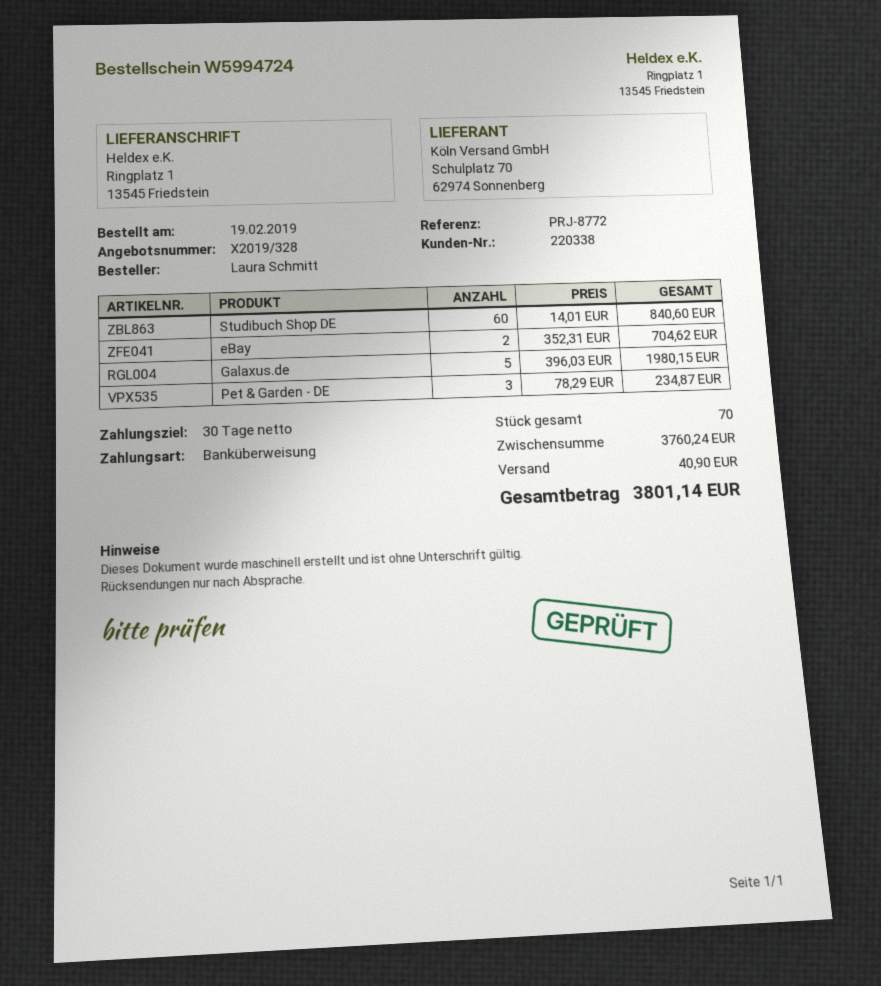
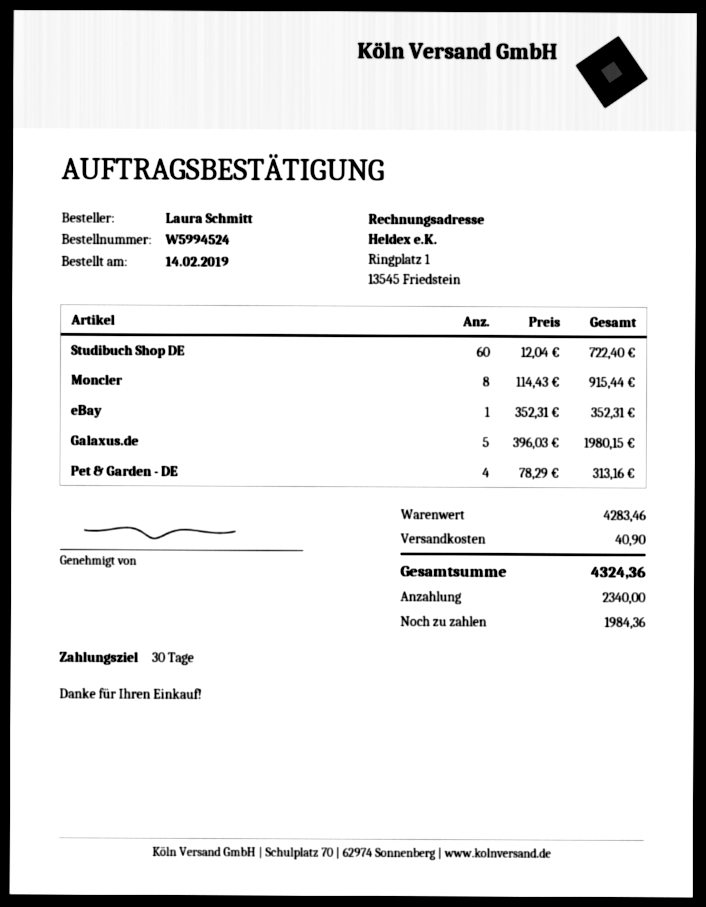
order number: W5994724 -> W5994524
order date: 2019-02-19 -> 2019-02-14
Studibuch Shop DE: 60 x 14.01 = 840.60 -> 60 x 12.04 = 722.40
eBay: 2 x 352.31 = 704.62 -> 1 x 352.31 = 352.31
Pet & Garden - DE: 3 x 78.29 = 234.87 -> 4 x 78.29 = 313.16
Moncler: none -> 8 x 114.43 = 915.44
subtotal: 3760.24 -> 4283.46
total: 3801.14 -> 4324.36

